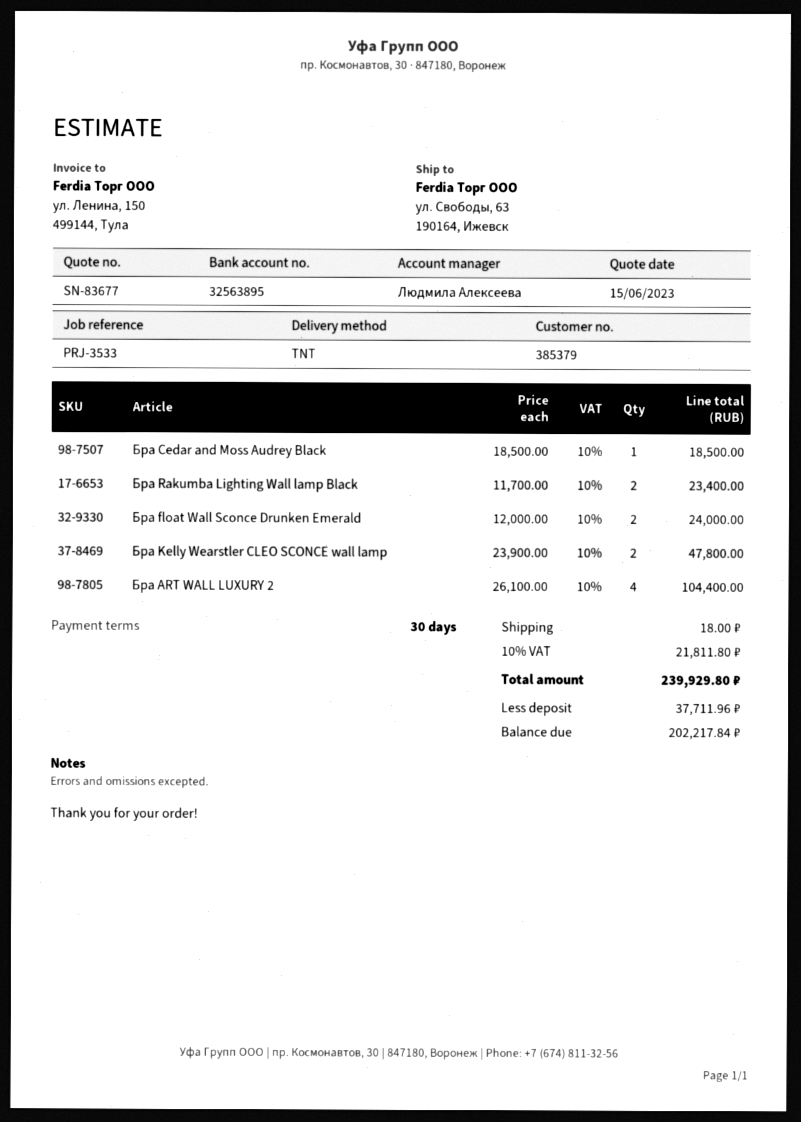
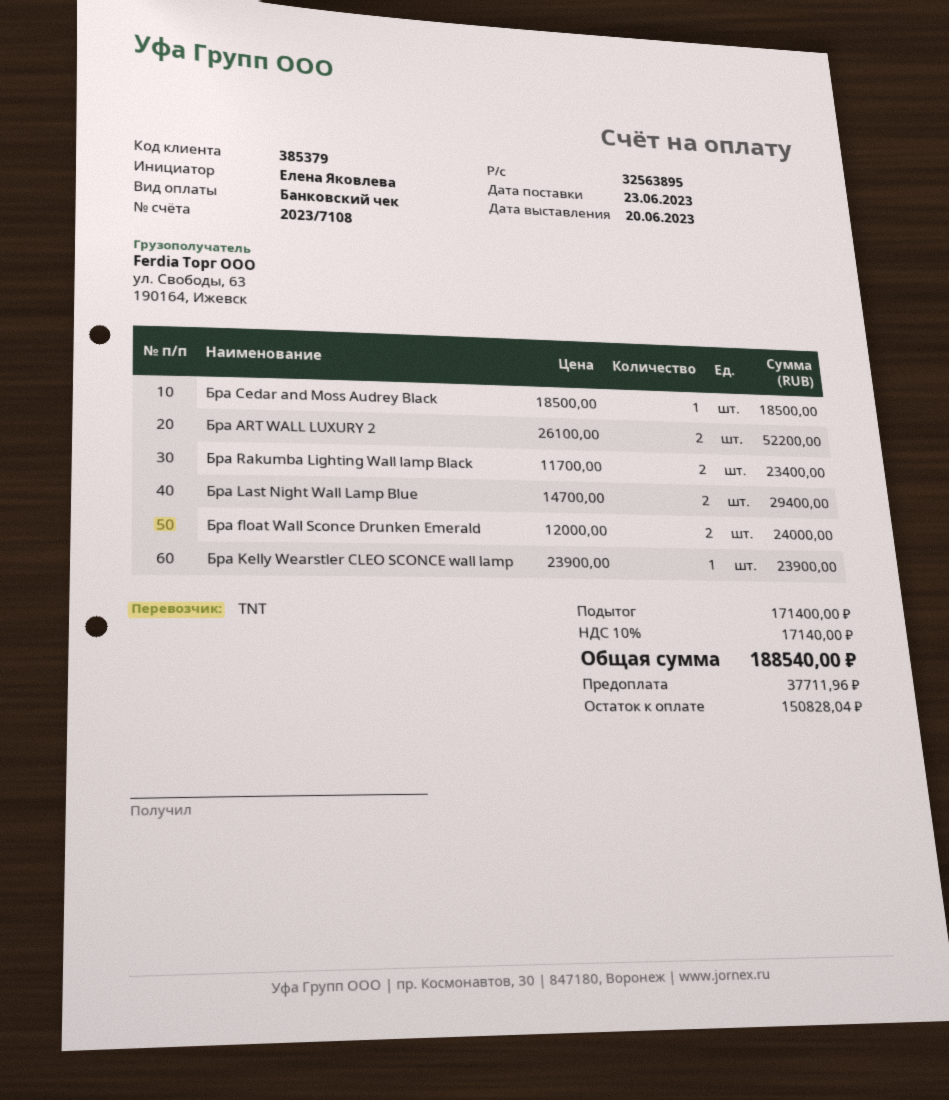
Бра Kelly Wearstler CLEO SCONCE wall lamp: 2 x 23900.00 = 47800.00 -> 1 x 23900.00 = 23900.00
Бра ART WALL LUXURY 2: 4 x 26100.00 = 104400.00 -> 2 x 26100.00 = 52200.00
Бра Last Night Wall Lamp Blue: none -> 2 x 14700.00 = 29400.00
shipping: 18.00 -> none
tax: 10% = 21811.80 -> 10% = 17140.00
total: 239929.80 -> 188540.00
balance: 202217.84 -> 150828.04

